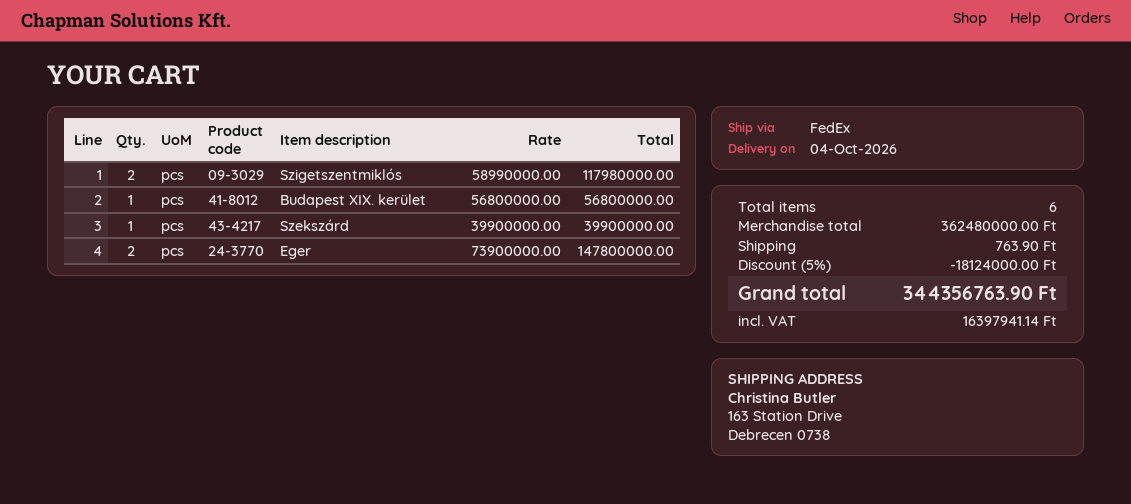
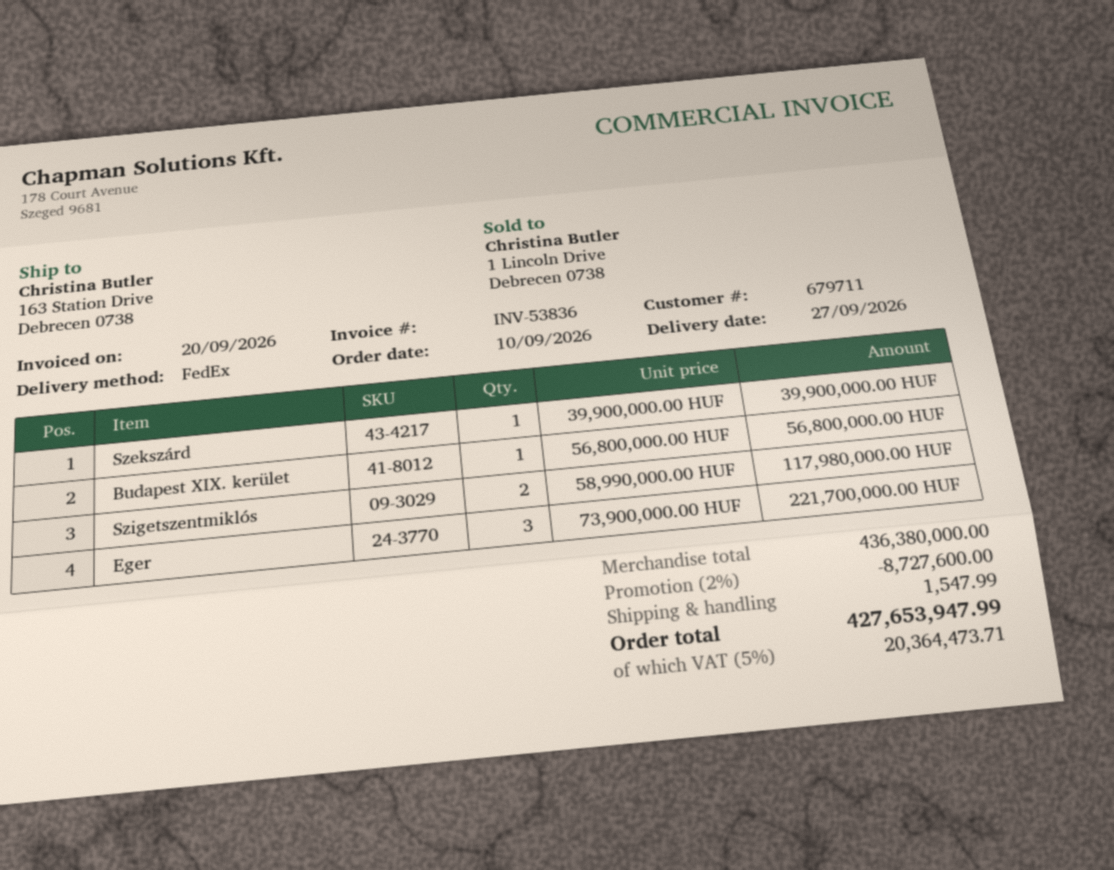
delivery date: 2026-10-04 -> 2026-09-27
Eger: 2 x 73900000.00 = 147800000.00 -> 3 x 73900000.00 = 221700000.00
subtotal: 362480000.00 -> 436380000.00
discount: 5% = 18124000.00 -> 2% = 8727600.00
shipping: 763.90 -> 1547.99
tax: 16397941.14 -> 20364473.71
total: 344356763.90 -> 427653947.99

